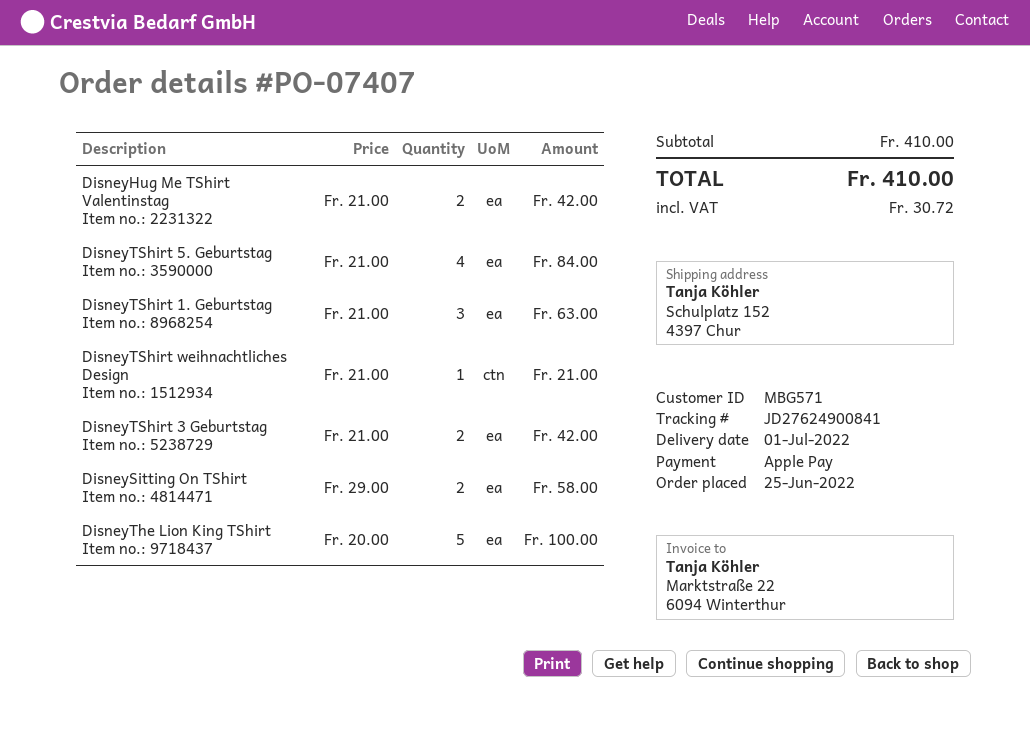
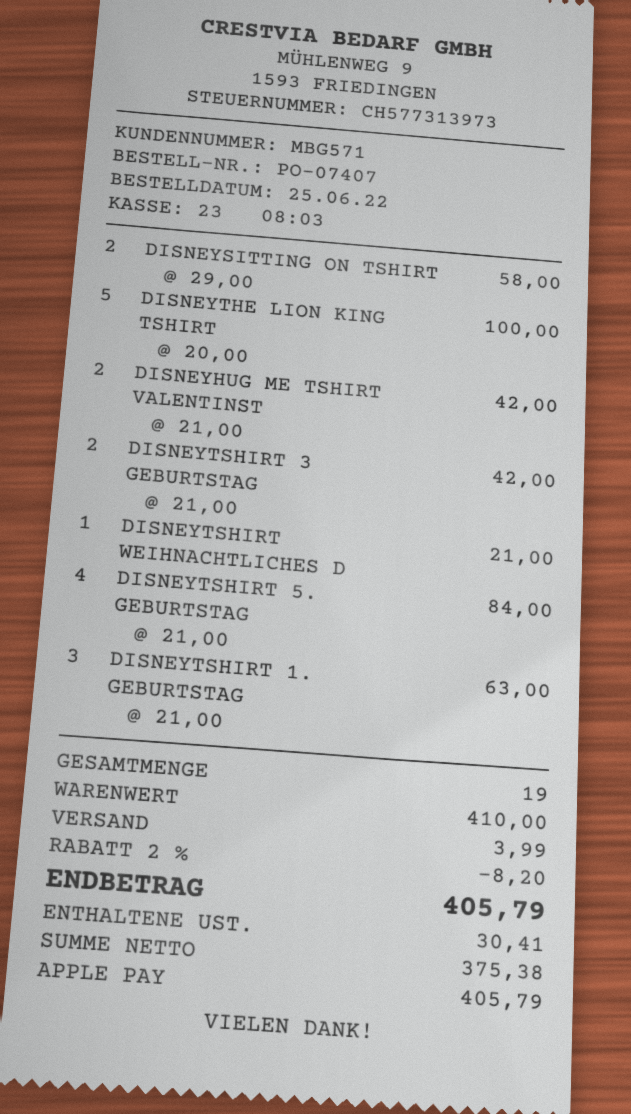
discount: none -> 2% = 8.20
shipping: none -> 3.99
tax: 30.72 -> 30.41
total: 410.00 -> 405.79

